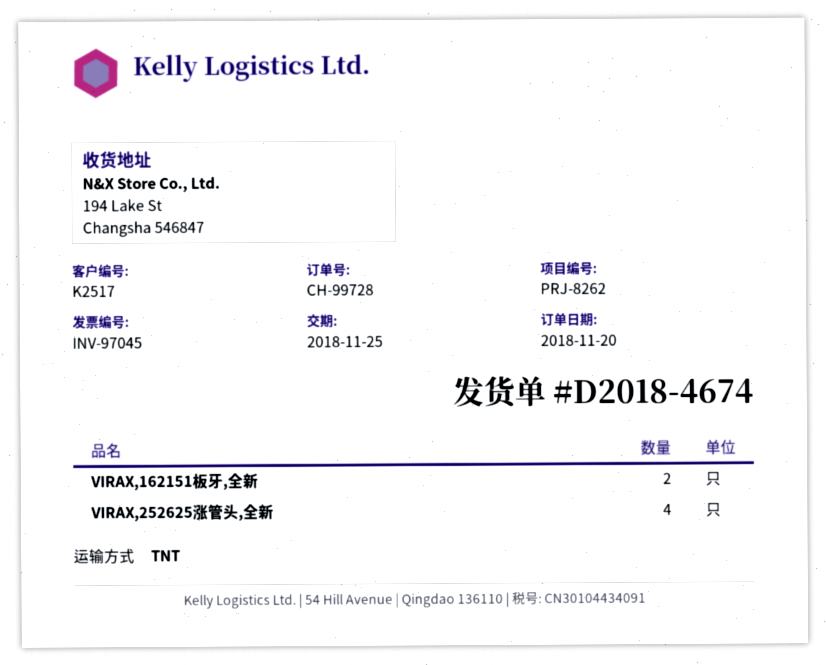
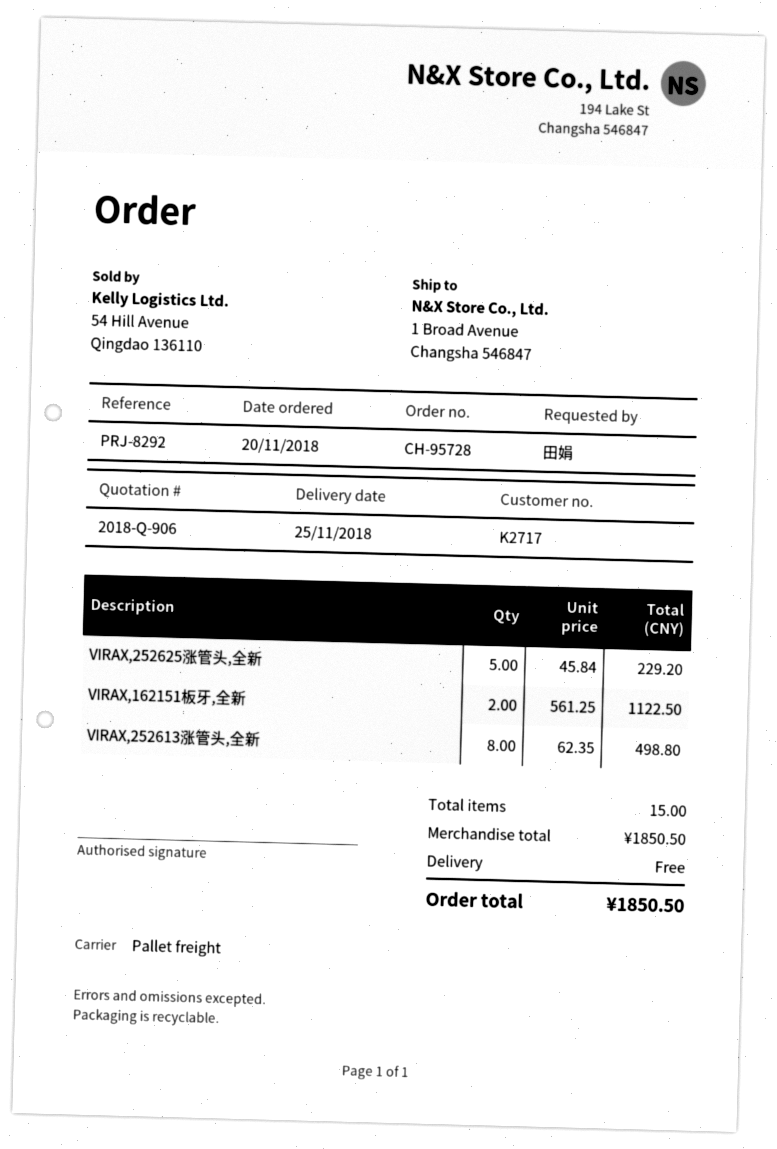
order number: CH-99728 -> CH-95728
customer number: K2517 -> K2717
reference: PRJ-8262 -> PRJ-8292
shipping method: TNT -> pallet freight
ship to: 194 Lake St, Changsha 546847 -> 1 Broad Avenue, Changsha 546847
VIRAX,252625涨管头,全新: 4 -> 5
VIRAX,252613涨管头,全新: none -> 8

